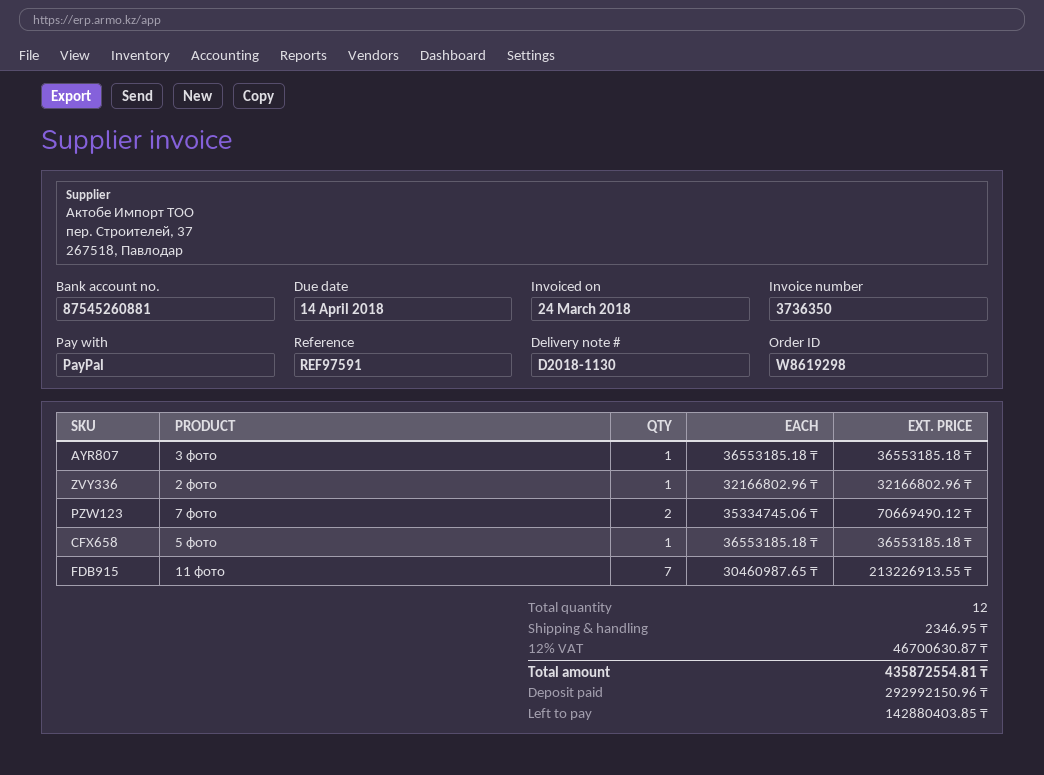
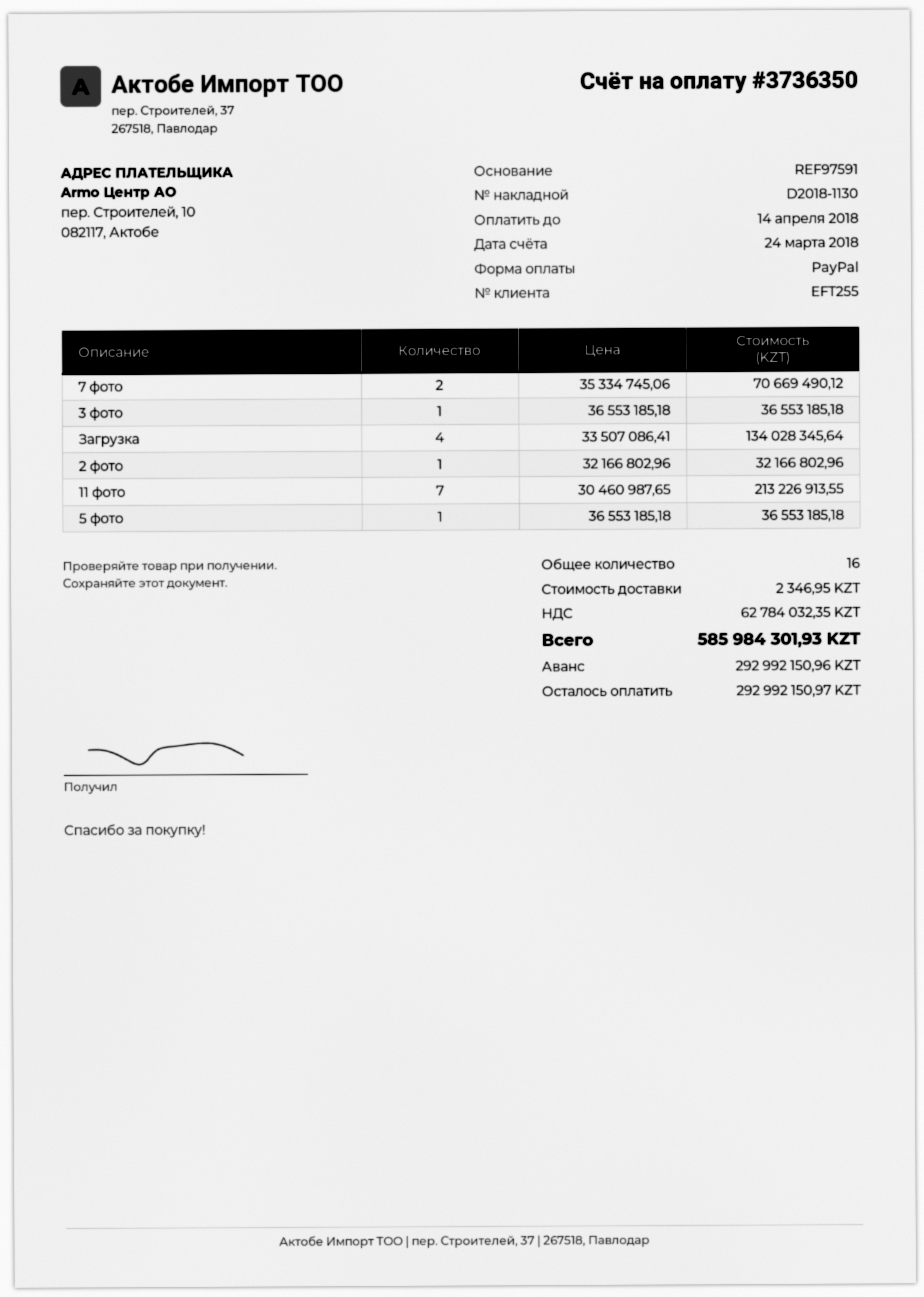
Загрузка: none -> 4 x 33507086.41 = 134028345.64
total quantity: 12 -> 16
tax: 46700630.87 -> 62784032.35
total: 435872554.81 -> 585984301.93
balance: 142880403.85 -> 292992150.97

